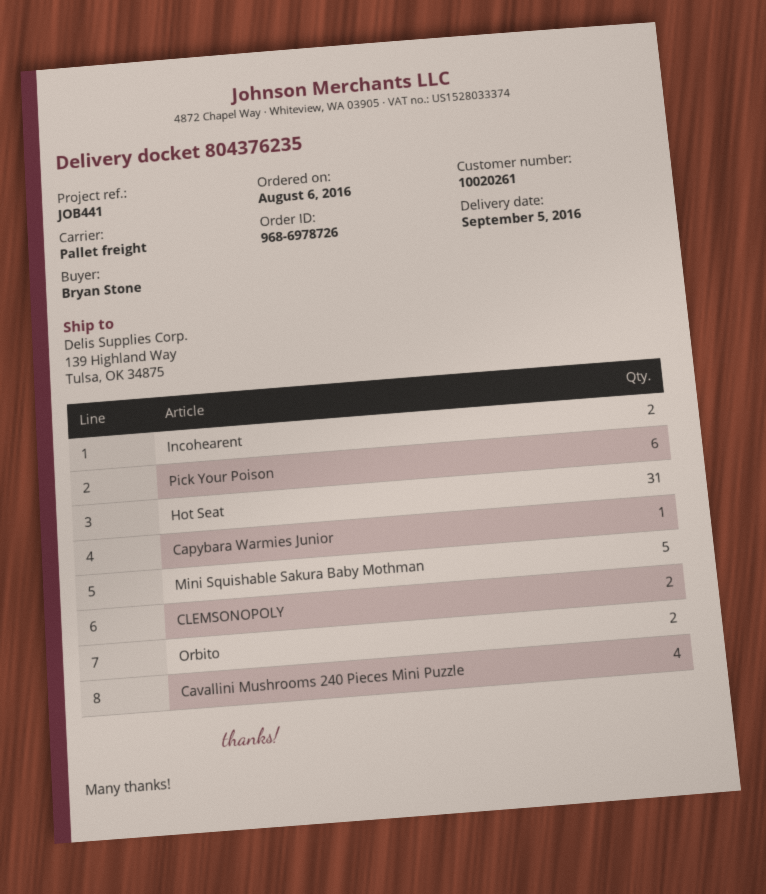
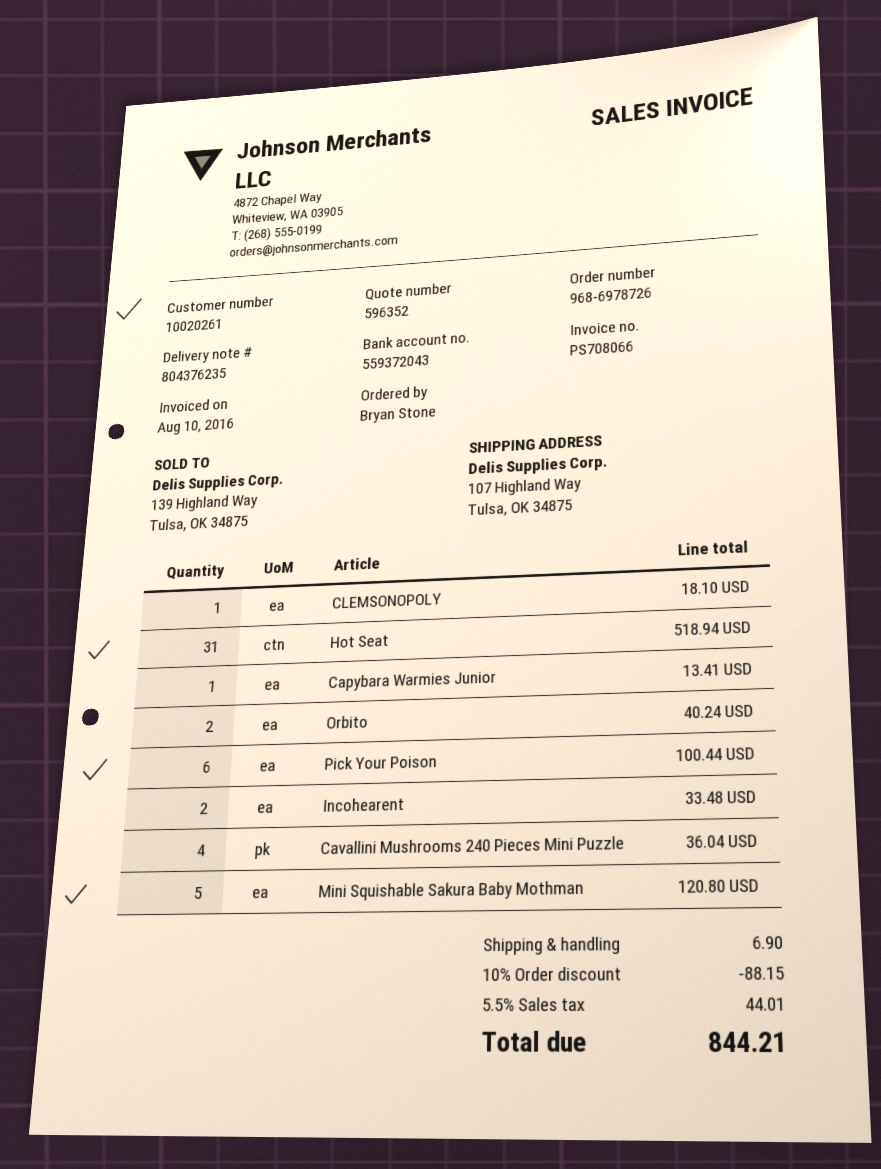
ship to: 139 Highland Way, Tulsa, OK 34875 -> 107 Highland Way, Tulsa, OK 34875
CLEMSONOPOLY: 2 -> 1

